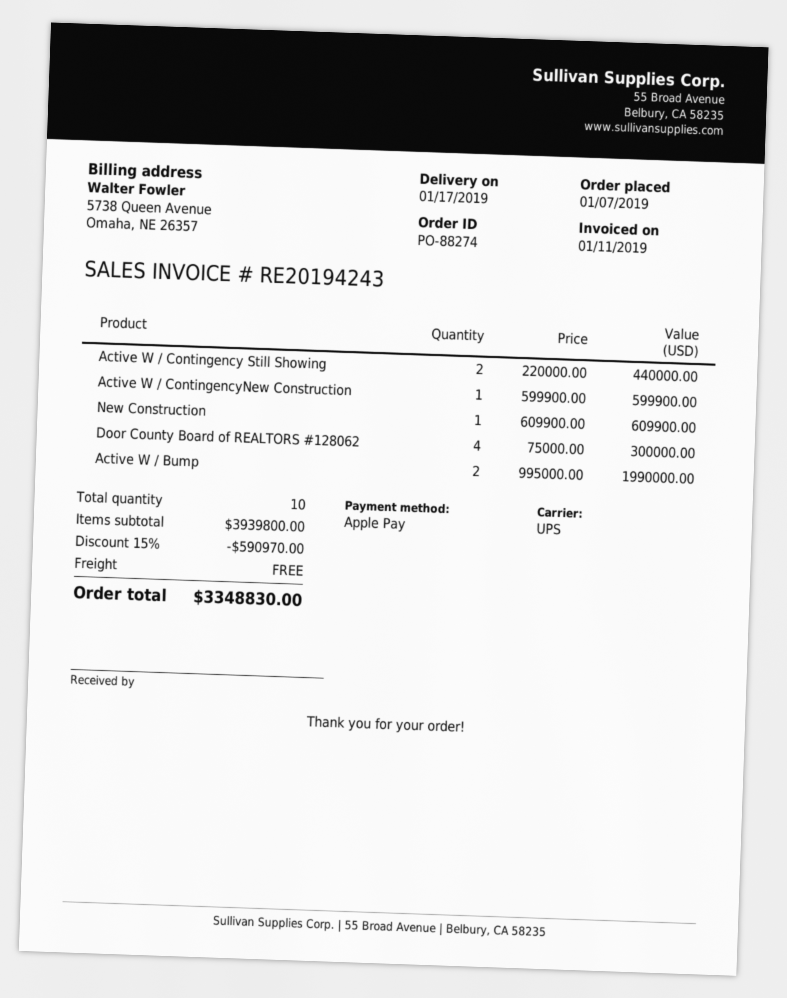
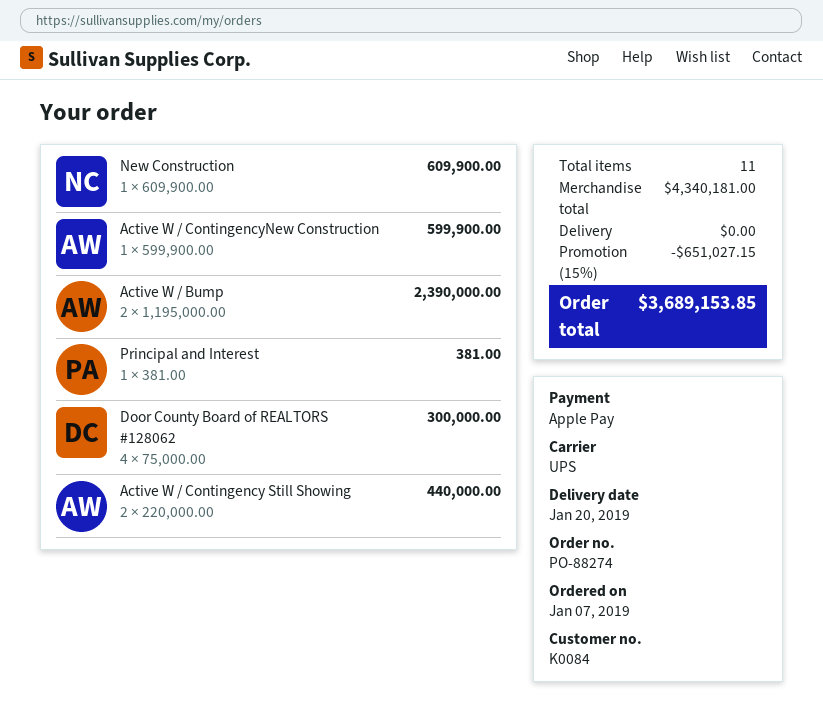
delivery date: 2019-01-17 -> 2019-01-20
Active W / Bump: 2 x 995000.00 = 1990000.00 -> 2 x 1195000.00 = 2390000.00
Principal and Interest: none -> 1 x 381.00 = 381.00
total quantity: 10 -> 11
subtotal: 3939800.00 -> 4340181.00
discount: 15% = 590970.00 -> 15% = 651027.15
total: 3348830.00 -> 3689153.85

